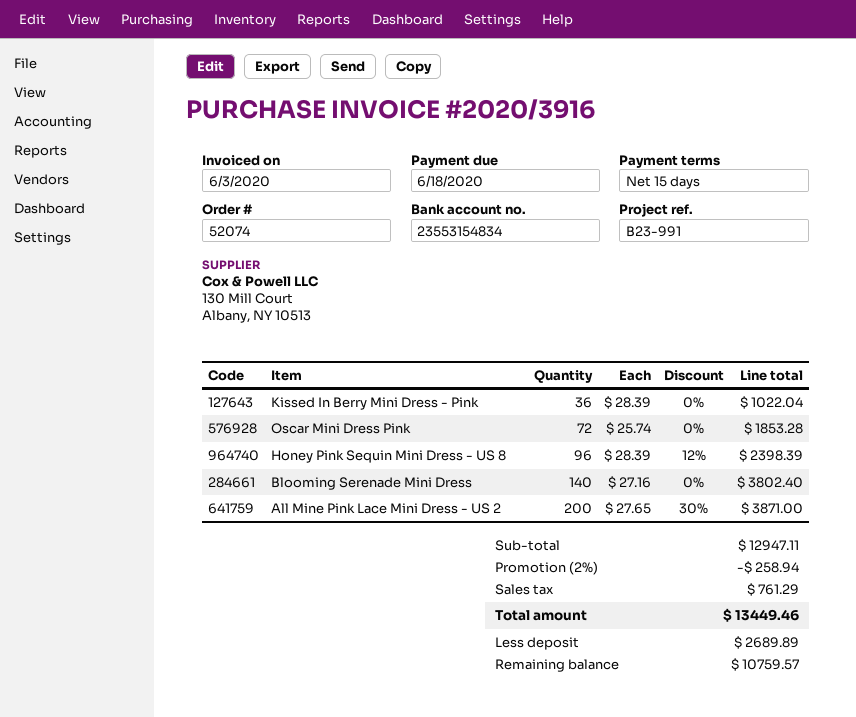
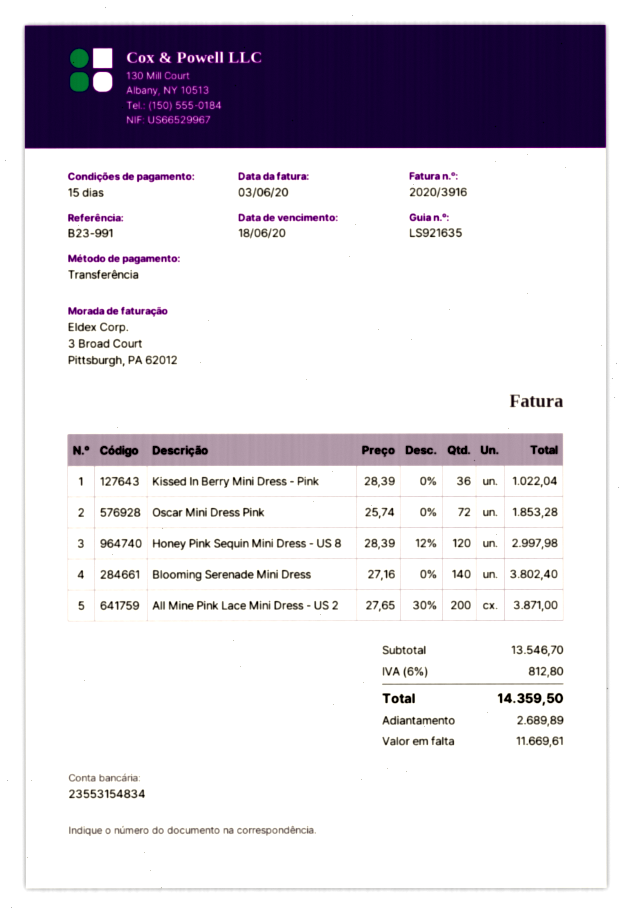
Honey Pink Sequin Mini Dress - US 8: 96 x 28.39 - 12% = 2398.39 -> 120 x 28.39 - 12% = 2997.98
subtotal: 12947.11 -> 13546.70
discount: 2% = 258.94 -> none
tax: 761.29 -> 812.80
total: 13449.46 -> 14359.50
balance: 10759.57 -> 11669.61

